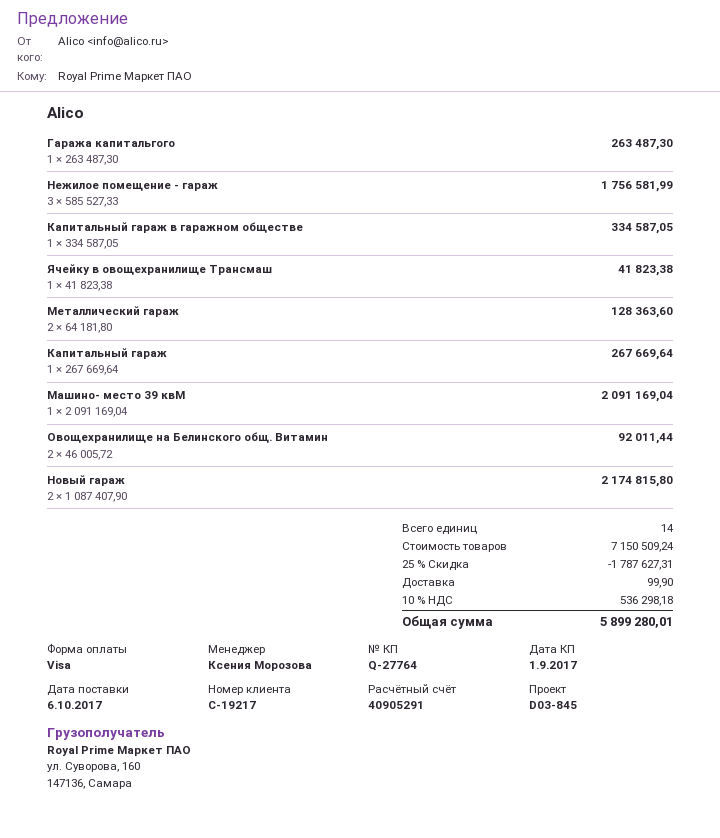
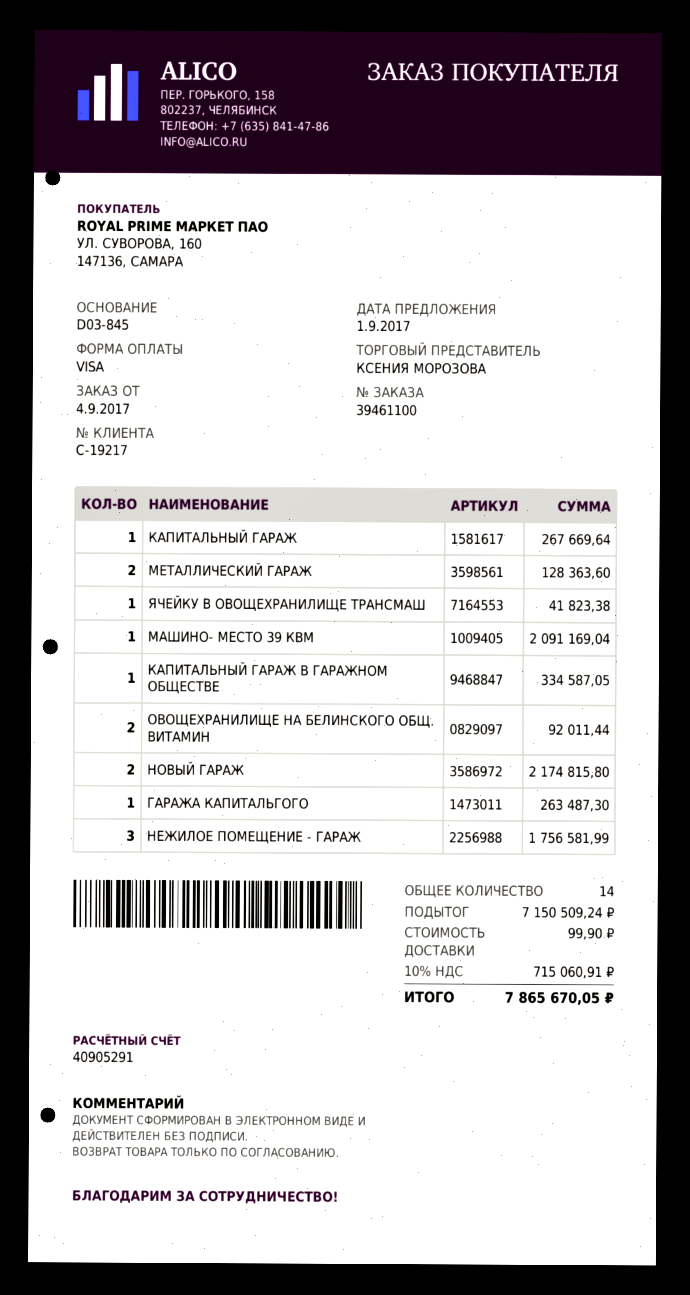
discount: 25% = 1787627.31 -> none
tax: 10% = 536298.18 -> 10% = 715060.91
total: 5899280.01 -> 7865670.05

